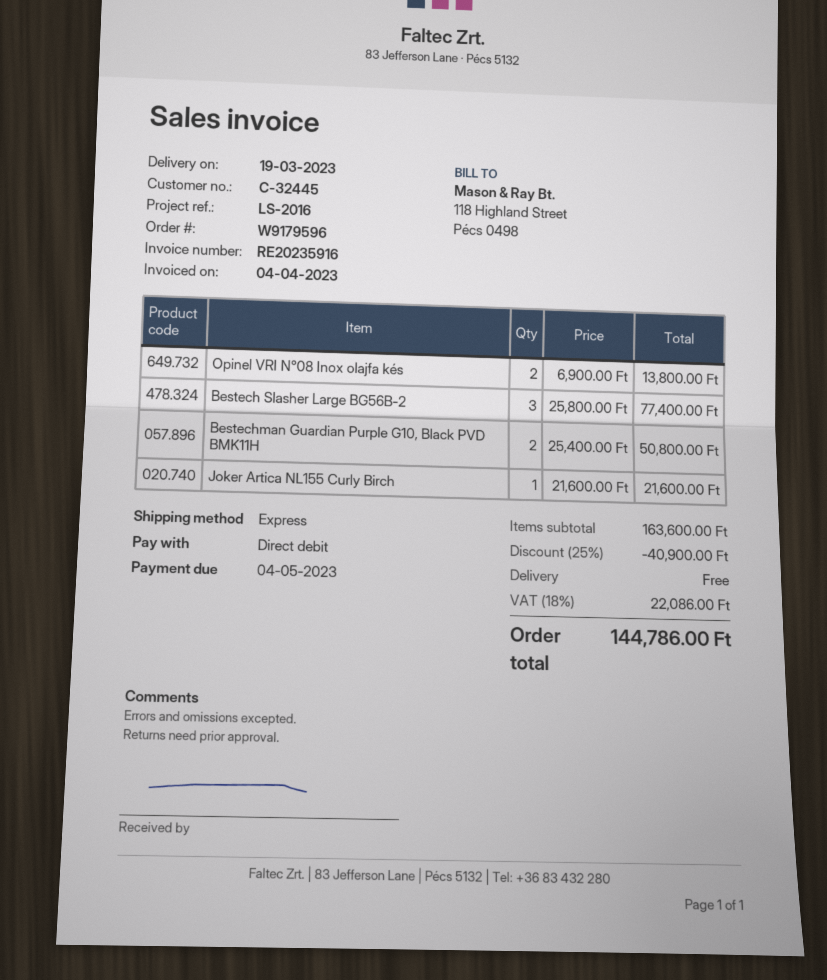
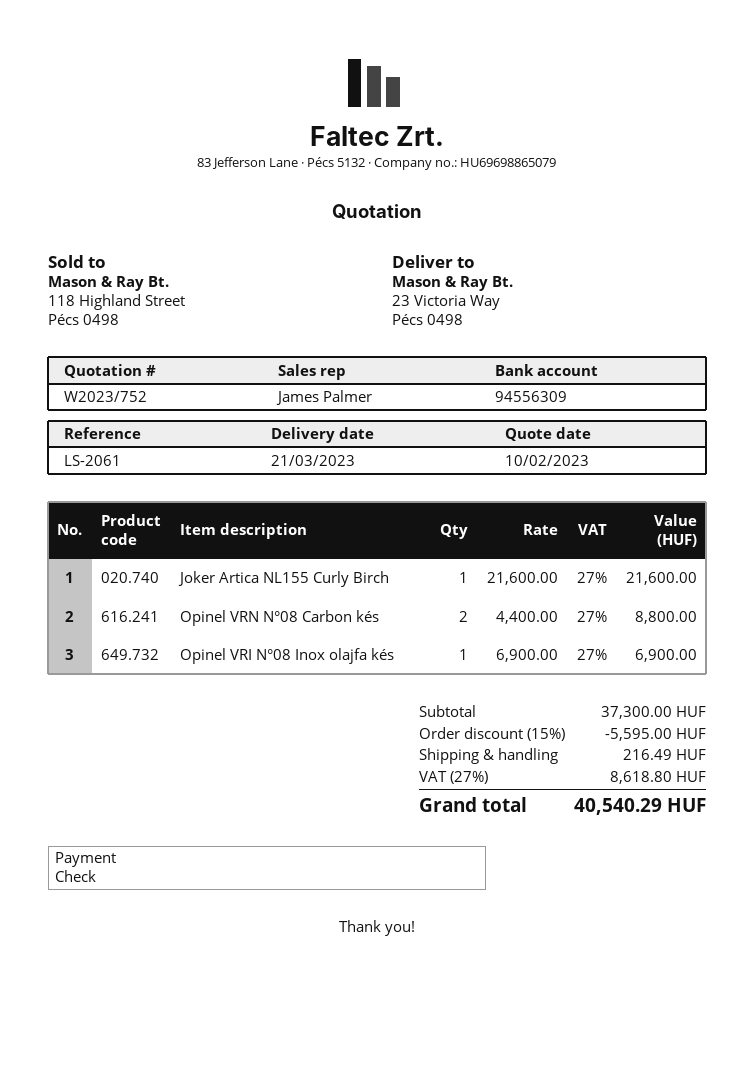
delivery date: 2023-03-19 -> 2023-03-21
reference: LS-2016 -> LS-2061
payment method: direct debit -> cheque
Opinel VRI N°08 Inox olajfa kés: 2 x 6900.00 = 13800.00 -> 1 x 6900.00 = 6900.00
Bestech Slasher Large BG56B-2: 3 x 25800.00 = 77400.00 -> none
Bestechman Guardian Purple G10, Black PVD BMK11H: 2 x 25400.00 = 50800.00 -> none
Opinel VRN N°08 Carbon kés: none -> 2 x 4400.00 = 8800.00
subtotal: 163600.00 -> 37300.00
discount: 25% = 40900.00 -> 15% = 5595.00
shipping: 0.00 -> 216.49
tax: 18% = 22086.00 -> 27% = 8618.80
total: 144786.00 -> 40540.29

